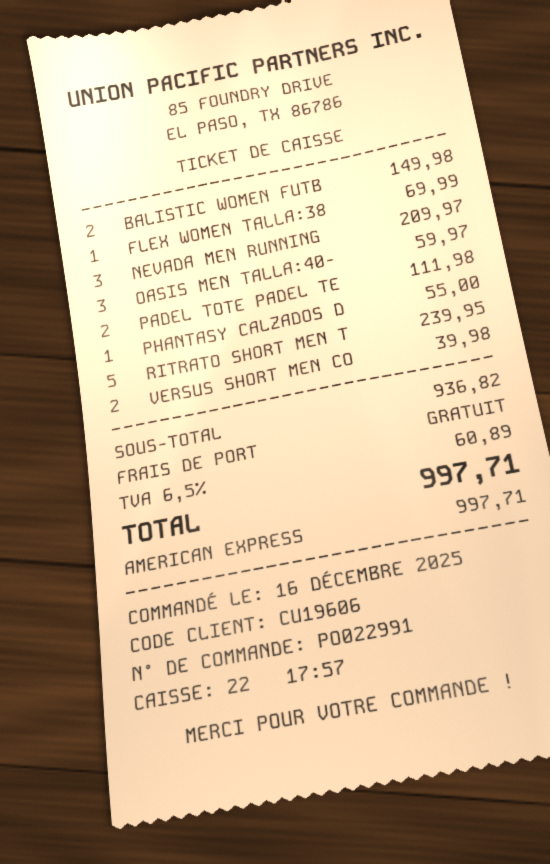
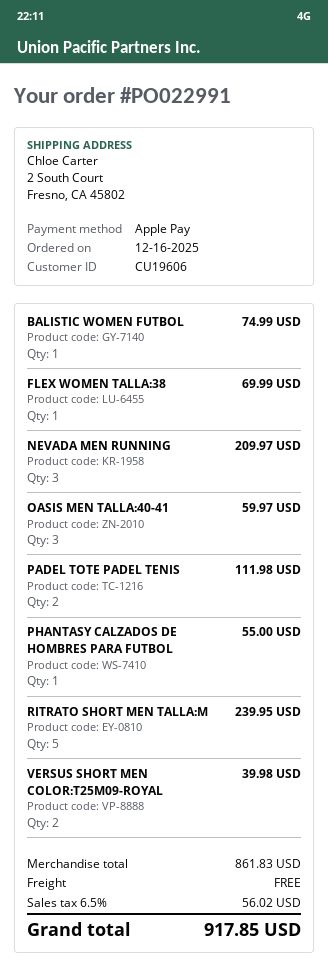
payment method: American Express -> Apple Pay
BALISTIC WOMEN FUTB: 2 for 149.98 -> 1 for 74.99
subtotal: 936.82 -> 861.83
tax: 6.5% = 60.89 -> 6.5% = 56.02
total: 997.71 -> 917.85

